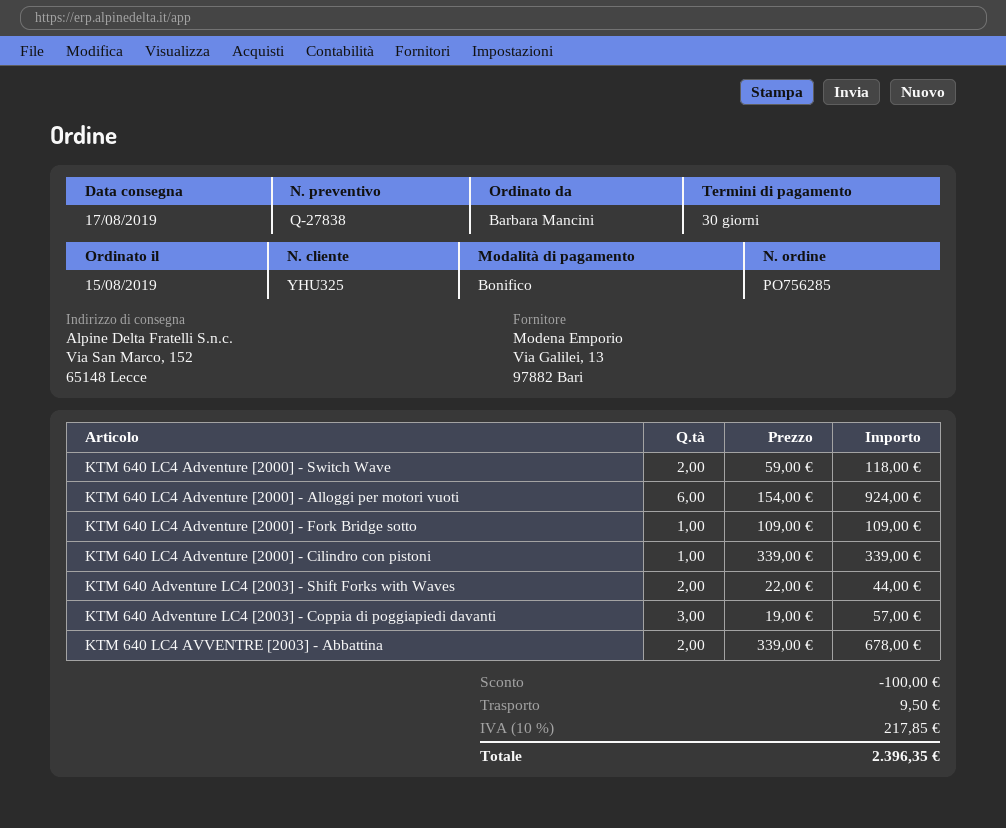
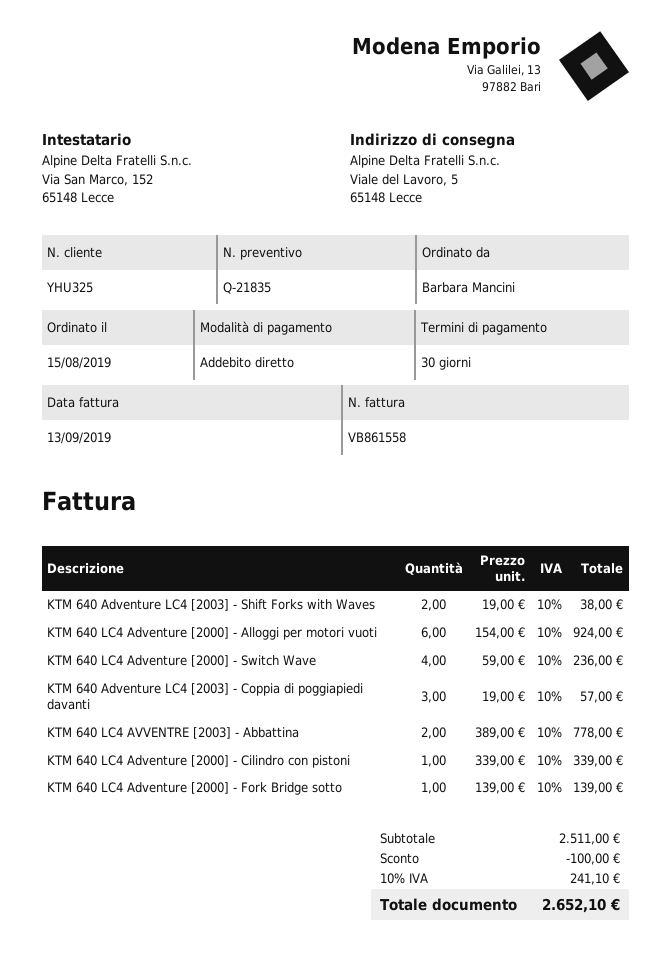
quote number: Q-27838 -> Q-21835
payment method: bank transfer -> direct debit
ship to: Via San Marco, 152, 65148 Lecce -> Viale del Lavoro, 5, 65148 Lecce
KTM 640 LC4 Adventure [2000] - Switch Wave: 2 x 59.00 = 118.00 -> 4 x 59.00 = 236.00
KTM 640 LC4 Adventure [2000] - Fork Bridge sotto: 1 x 109.00 = 109.00 -> 1 x 139.00 = 139.00
KTM 640 Adventure LC4 [2003] - Shift Forks with Waves: 2 x 22.00 = 44.00 -> 2 x 19.00 = 38.00
KTM 640 LC4 AVVENTRE [2003] - Abbattina: 2 x 339.00 = 678.00 -> 2 x 389.00 = 778.00
shipping: 9.50 -> none
tax: 10% = 217.85 -> 10% = 241.10
total: 2396.35 -> 2652.10

